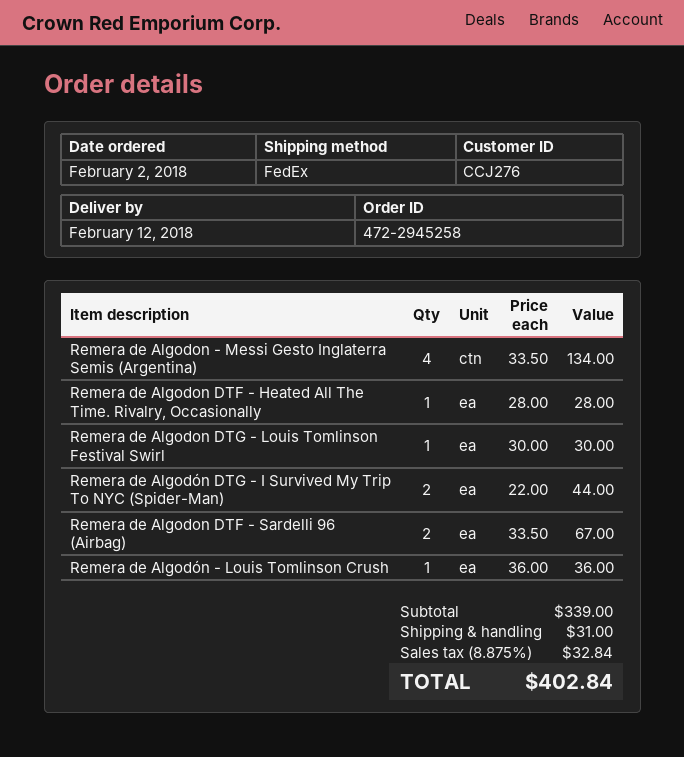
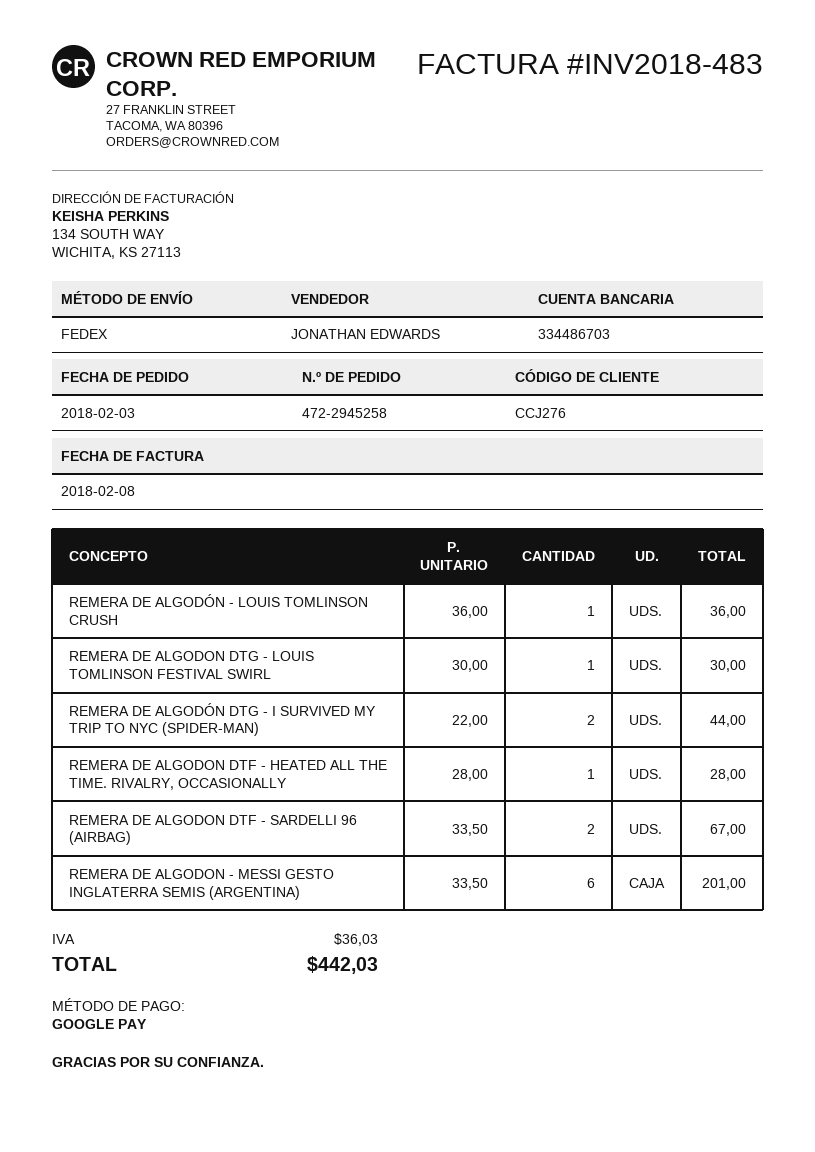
order date: 2018-02-02 -> 2018-02-03
Remera de Algodon - Messi Gesto Inglaterra Semis (Argentina): 4 x 33.50 = 134.00 -> 6 x 33.50 = 201.00
shipping: 31.00 -> none
tax: 32.84 -> 36.03
total: 402.84 -> 442.03

